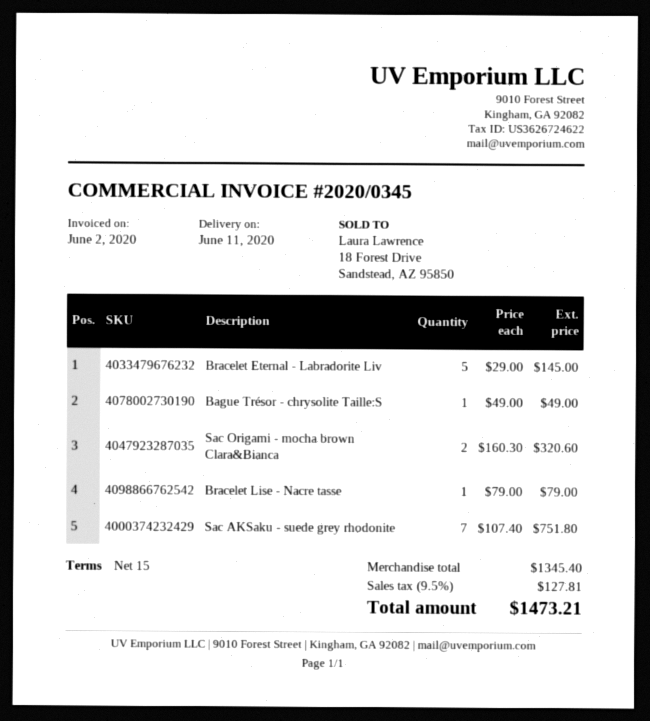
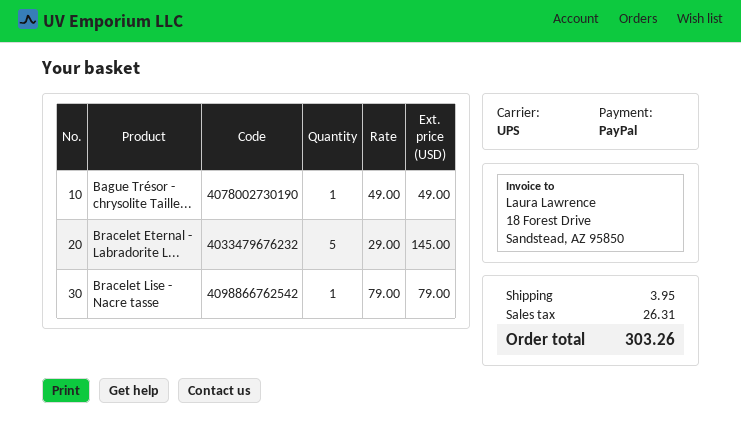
Sac Origami - mocha brown Clara&Bianca: 2 x 160.30 = 320.60 -> none
Sac AKSaku - suede grey rhodonite: 7 x 107.40 = 751.80 -> none
shipping: none -> 3.95
tax: 127.81 -> 26.31
total: 1473.21 -> 303.26

